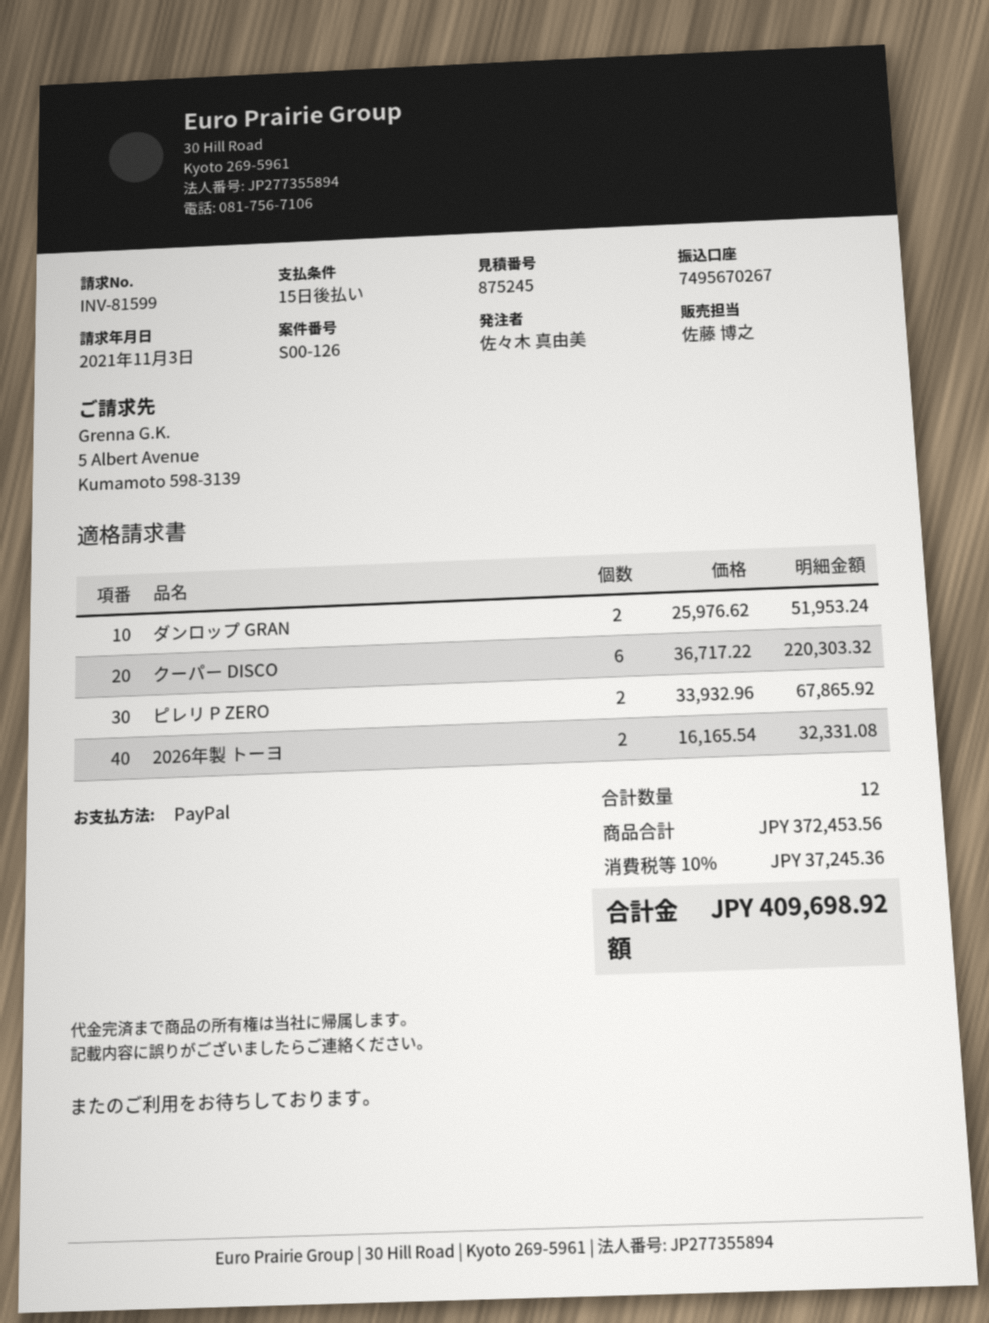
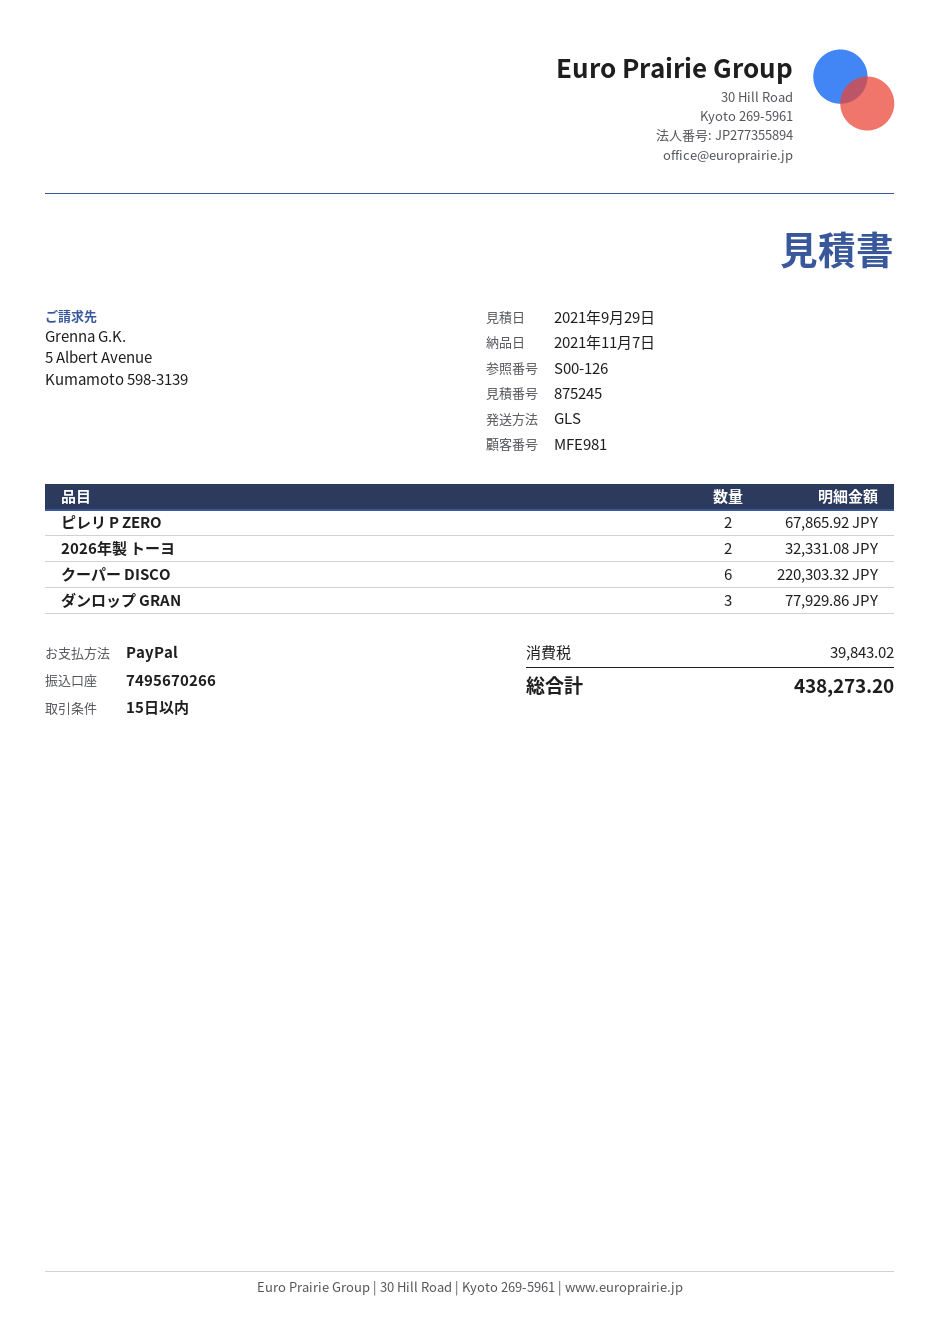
bank account: 7495670267 -> 7495670266
ダンロップ GRAN: 2 for 51953.24 -> 3 for 77929.86
tax: 37245.36 -> 39843.02
total: 409698.92 -> 438273.20

